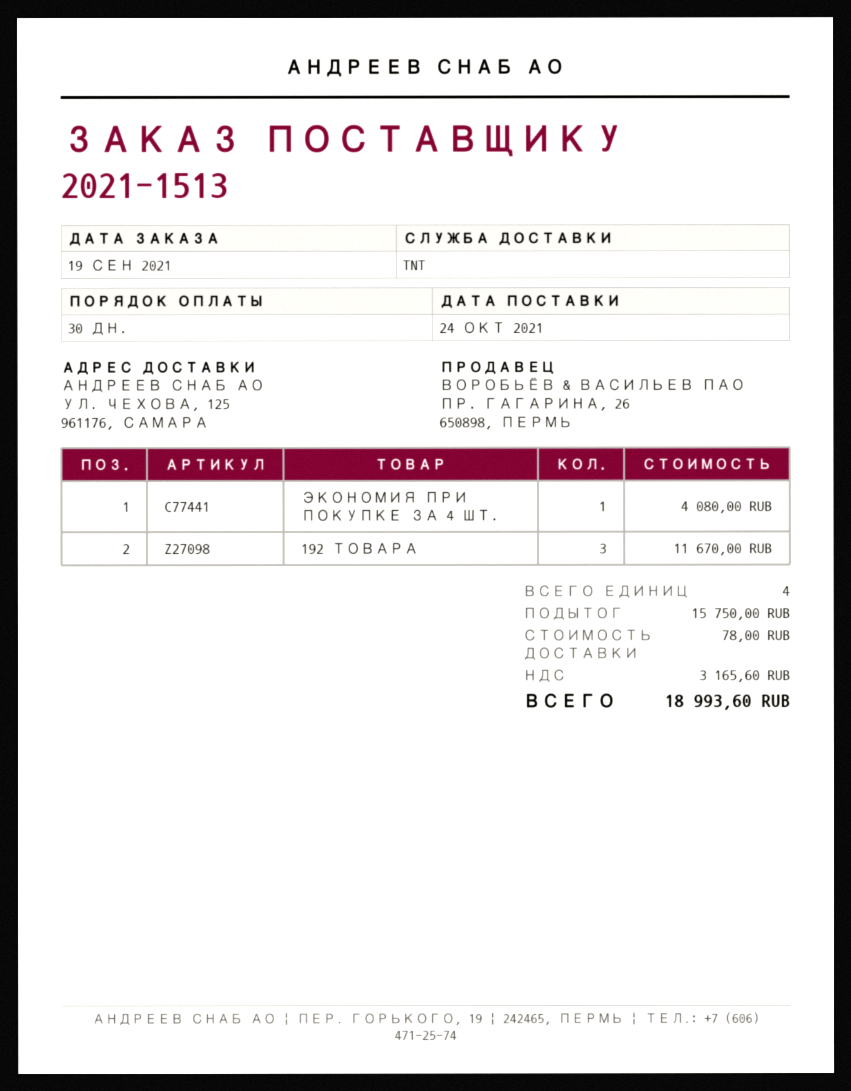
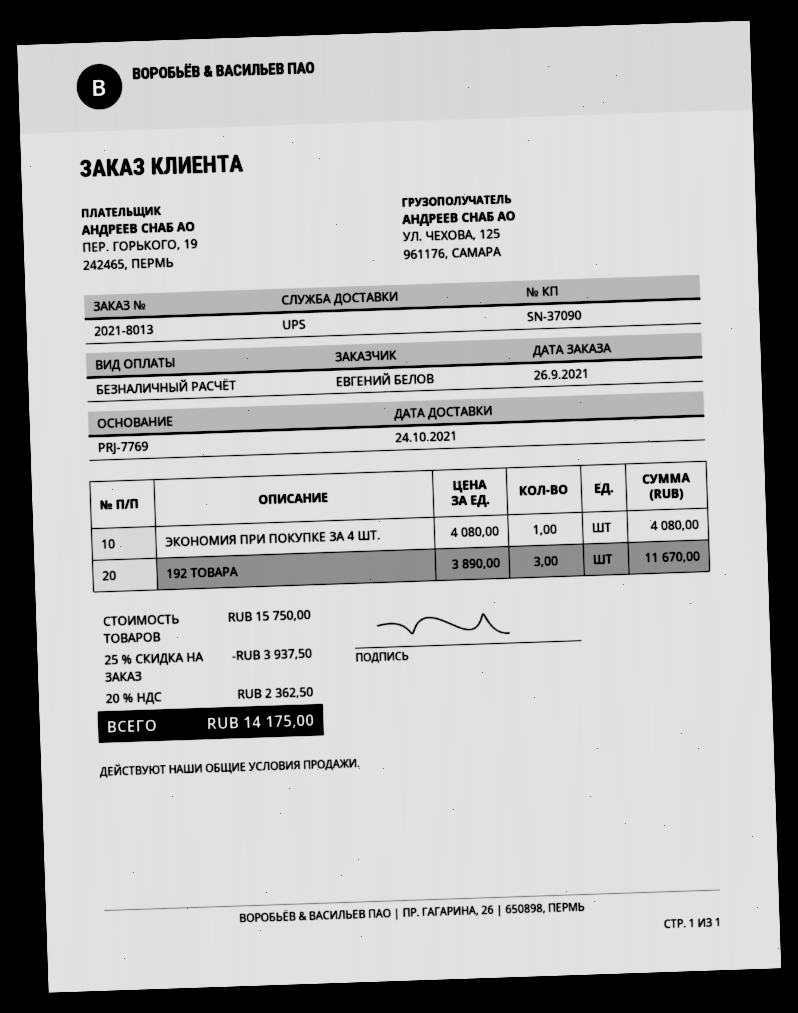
order number: 2021-1513 -> 2021-8013
order date: 2021-09-19 -> 2021-09-26
shipping method: TNT -> UPS
discount: none -> 25% = 3937.50
shipping: 78.00 -> none
tax: 3165.60 -> 2362.50
total: 18993.60 -> 14175.00

